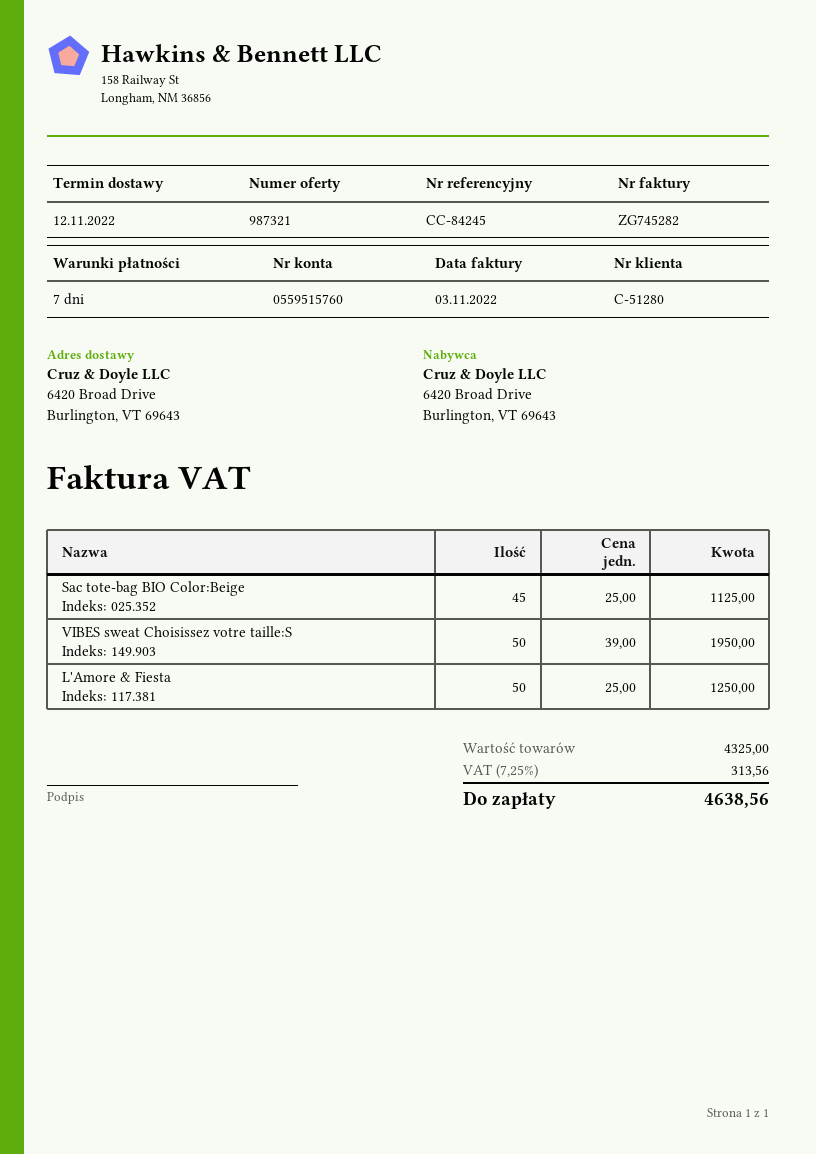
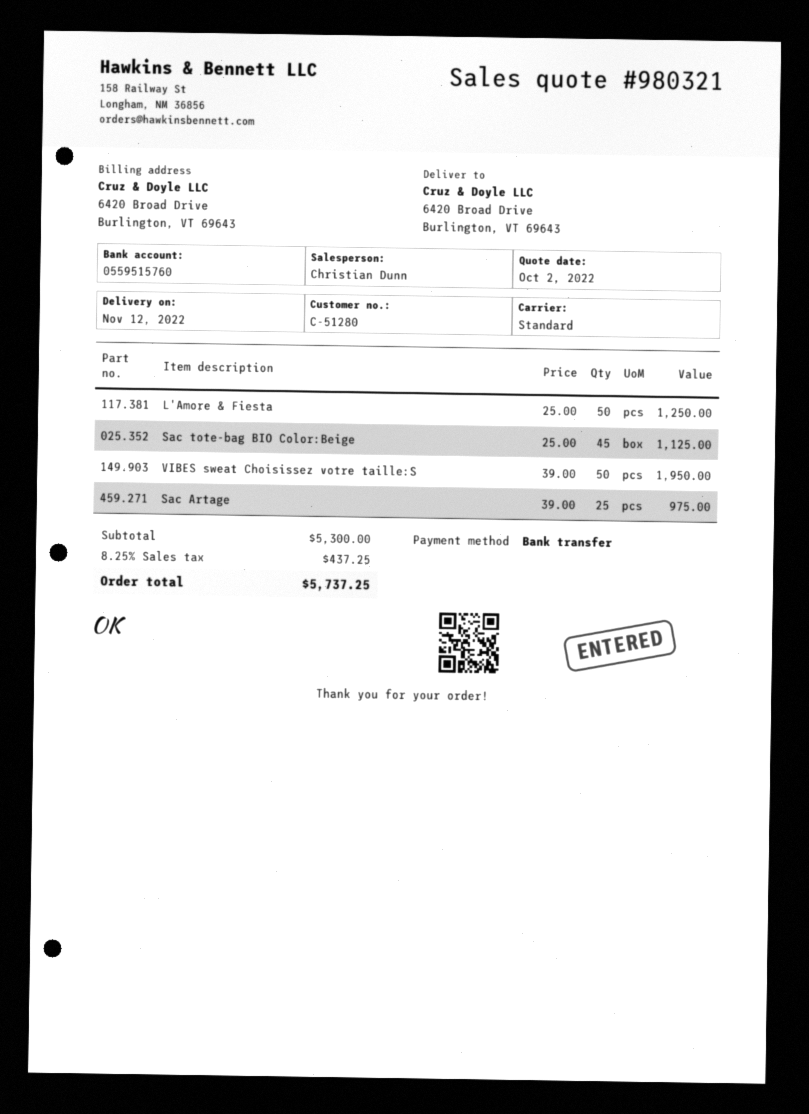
quote number: 987321 -> 980321
Sac Artage: none -> 25 x 39.00 = 975.00
subtotal: 4325.00 -> 5300.00
tax: 7.25% = 313.56 -> 8.25% = 437.25
total: 4638.56 -> 5737.25

